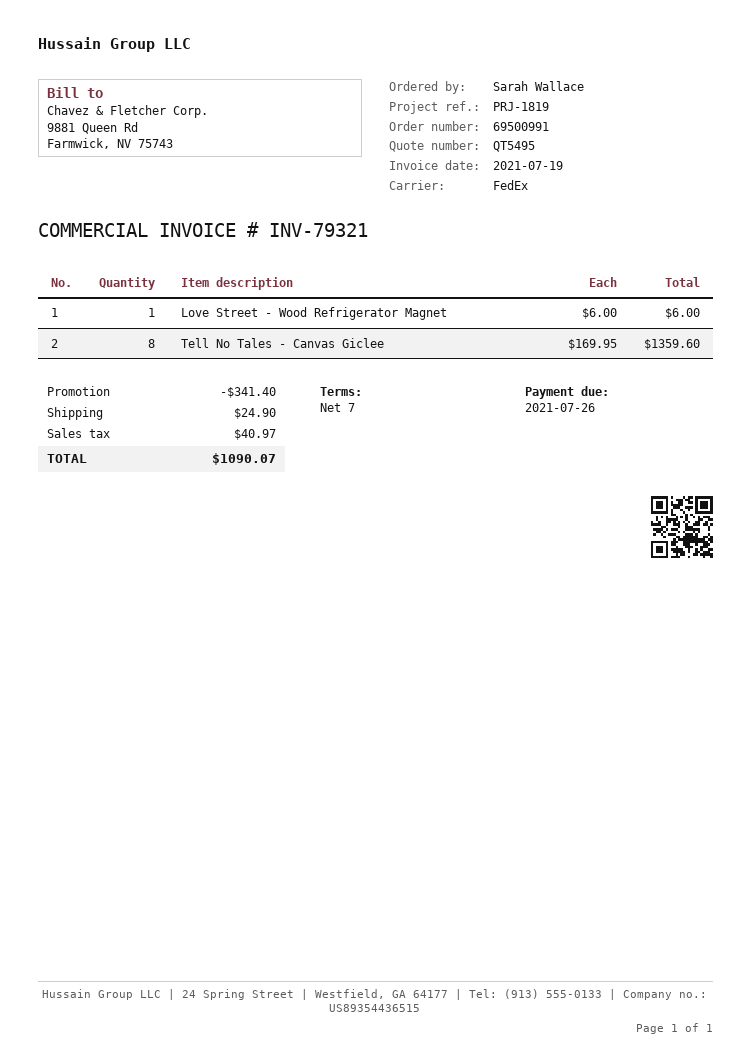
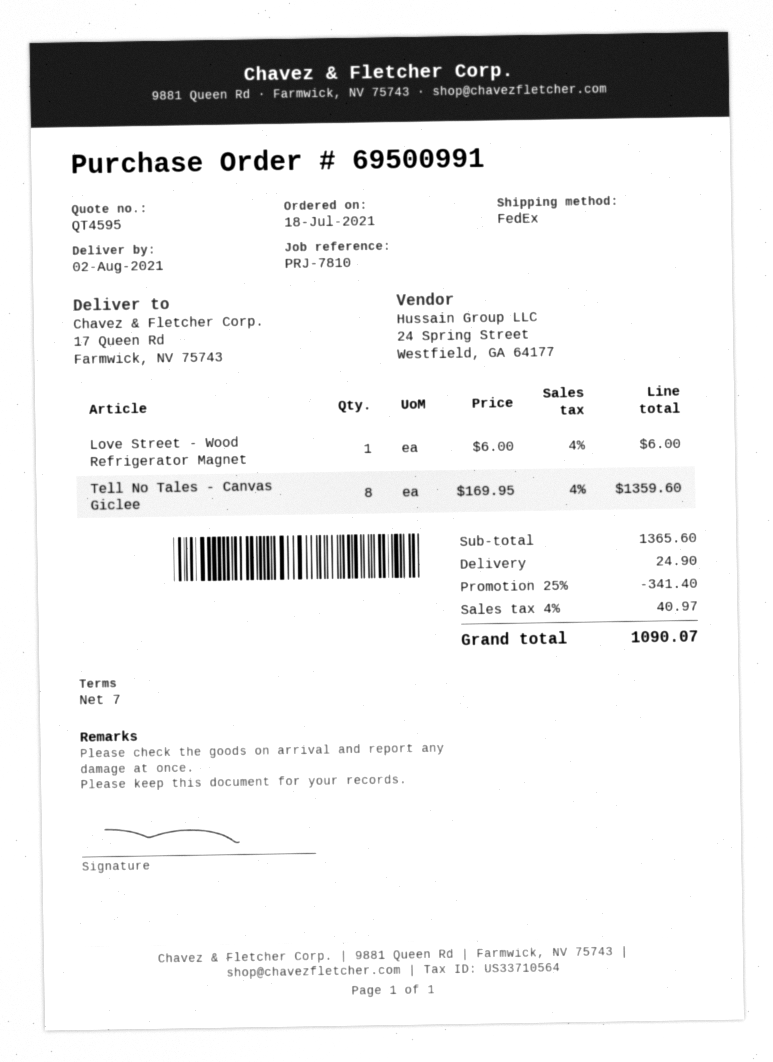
quote number: QT5495 -> QT4595
reference: PRJ-1819 -> PRJ-7810

